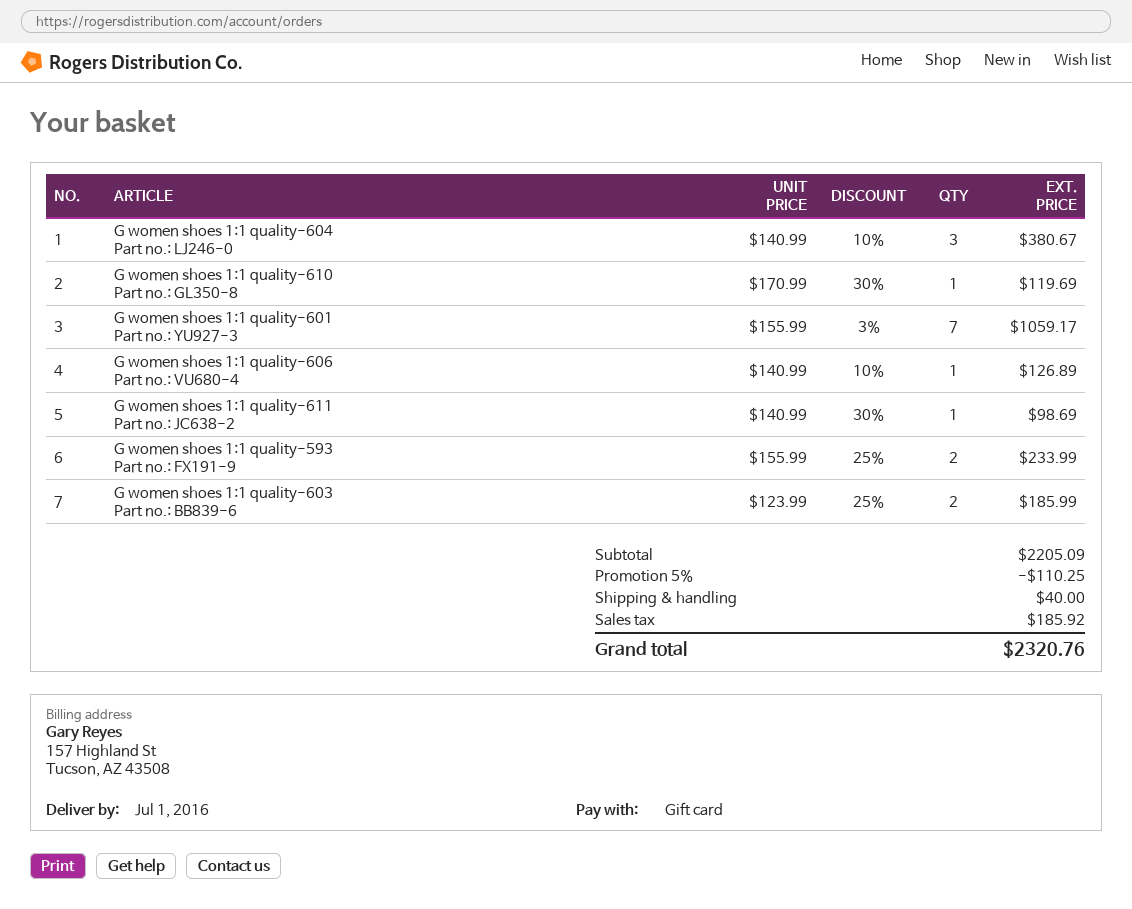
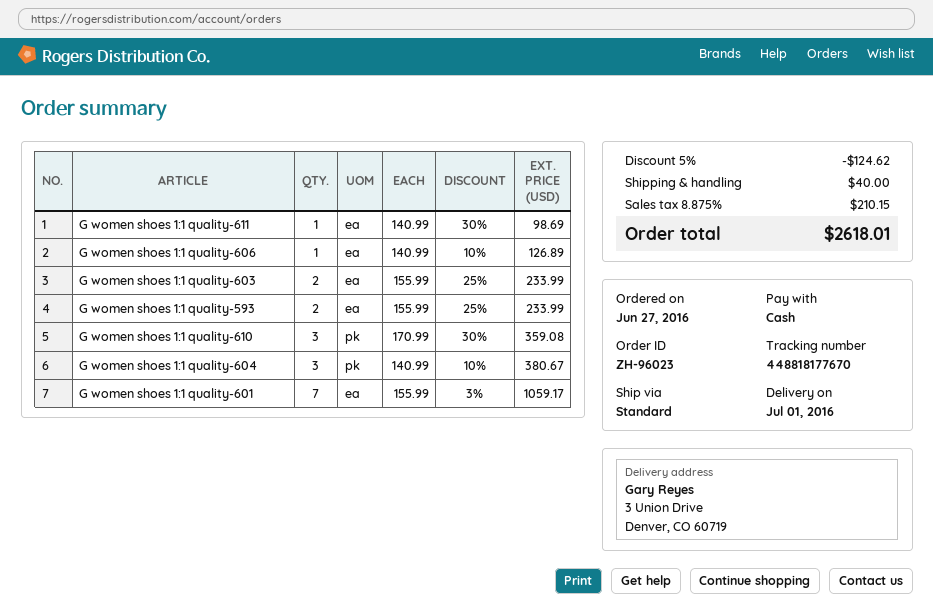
payment method: gift card -> cash
G women shoes 1:1 quality-610: 1 x 170.99 - 30% = 119.69 -> 3 x 170.99 - 30% = 359.08
G women shoes 1:1 quality-603: 2 x 123.99 - 25% = 185.99 -> 2 x 155.99 - 25% = 233.99
discount: 5% = 110.25 -> 5% = 124.62
tax: 185.92 -> 210.15
total: 2320.76 -> 2618.01

